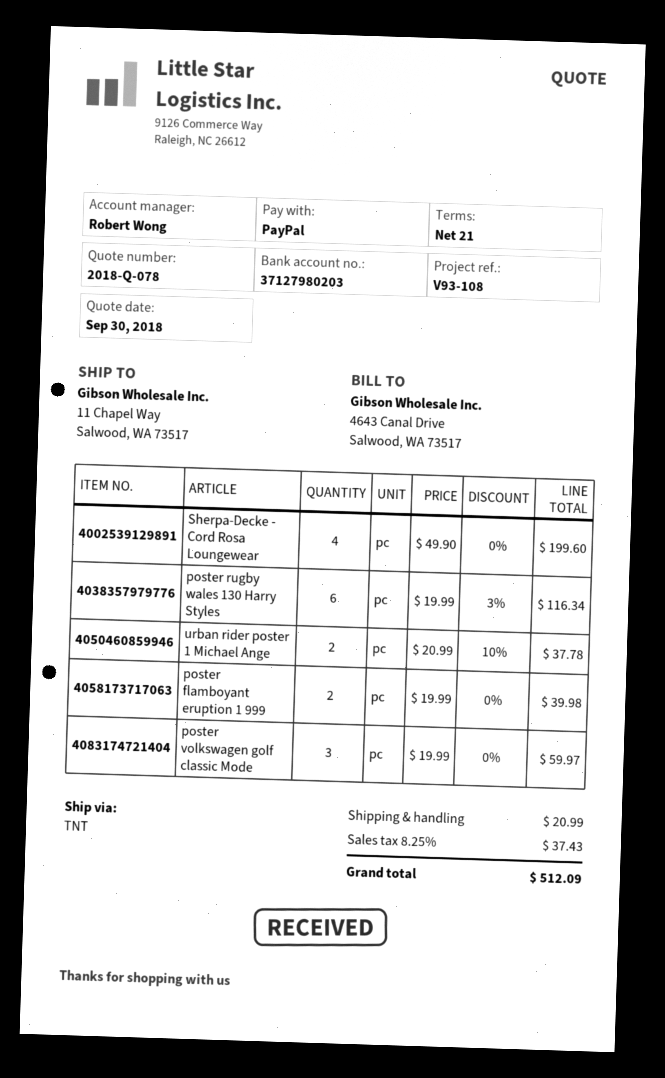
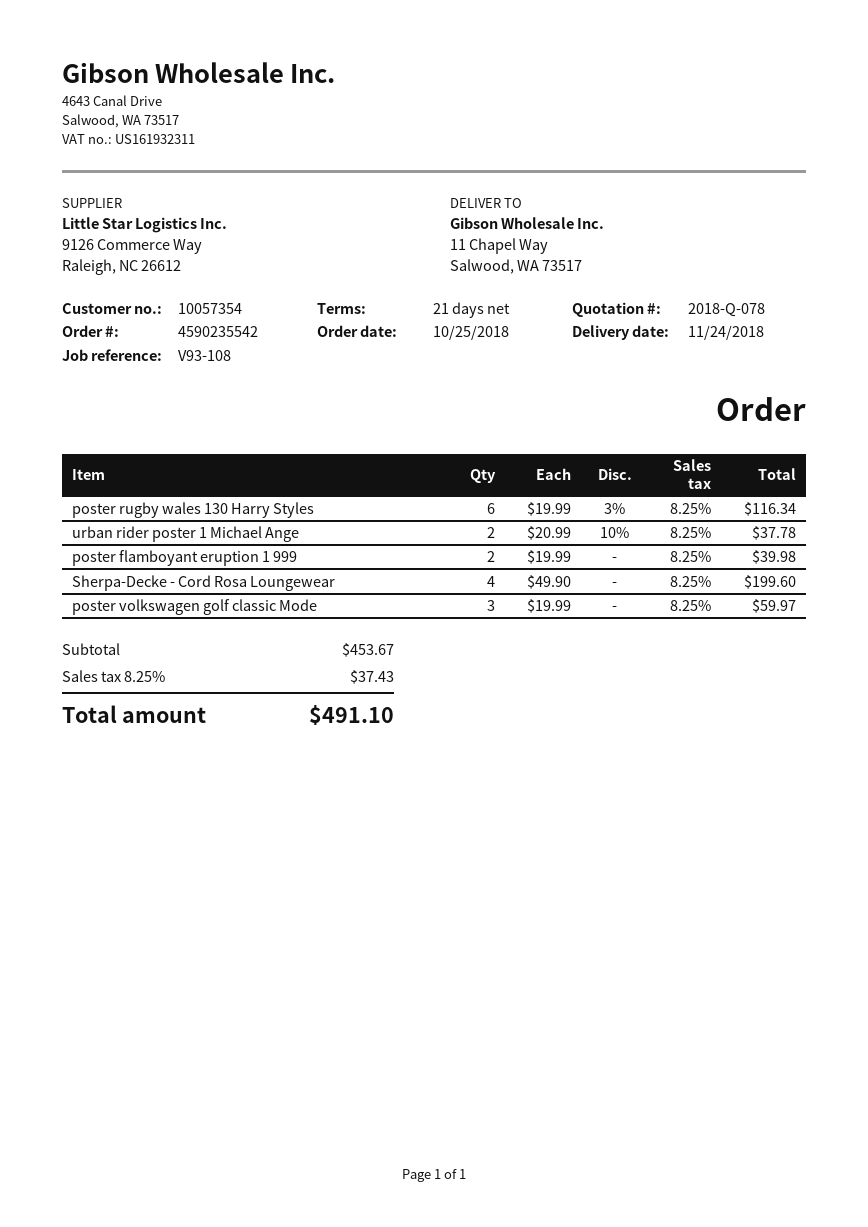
shipping: 20.99 -> none
total: 512.09 -> 491.10

